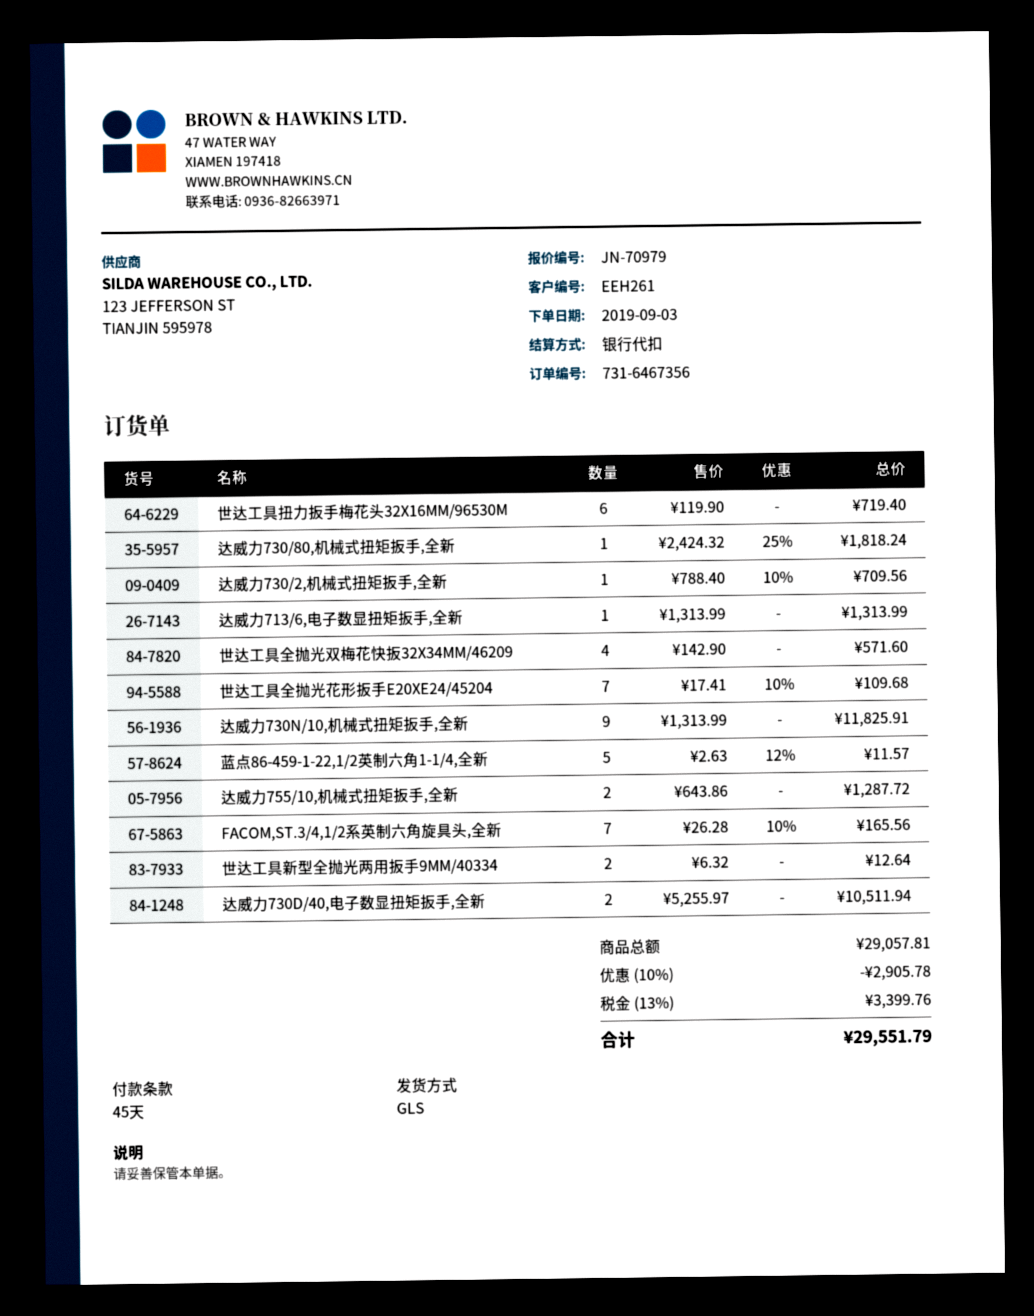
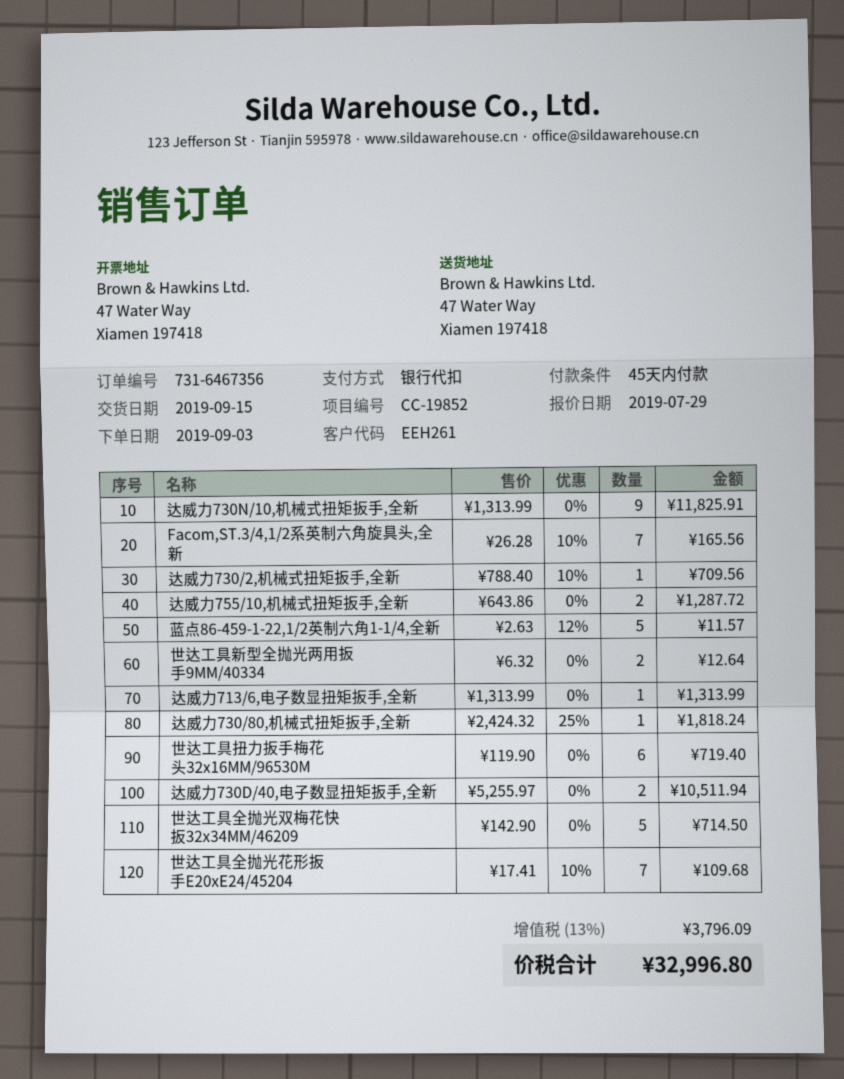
世达工具全抛光双梅花快扳32X34MM/46209: 4 x 142.90 = 571.60 -> 5 x 142.90 = 714.50
discount: 10% = 2905.78 -> none
tax: 13% = 3399.76 -> 13% = 3796.09
total: 29551.79 -> 32996.80

